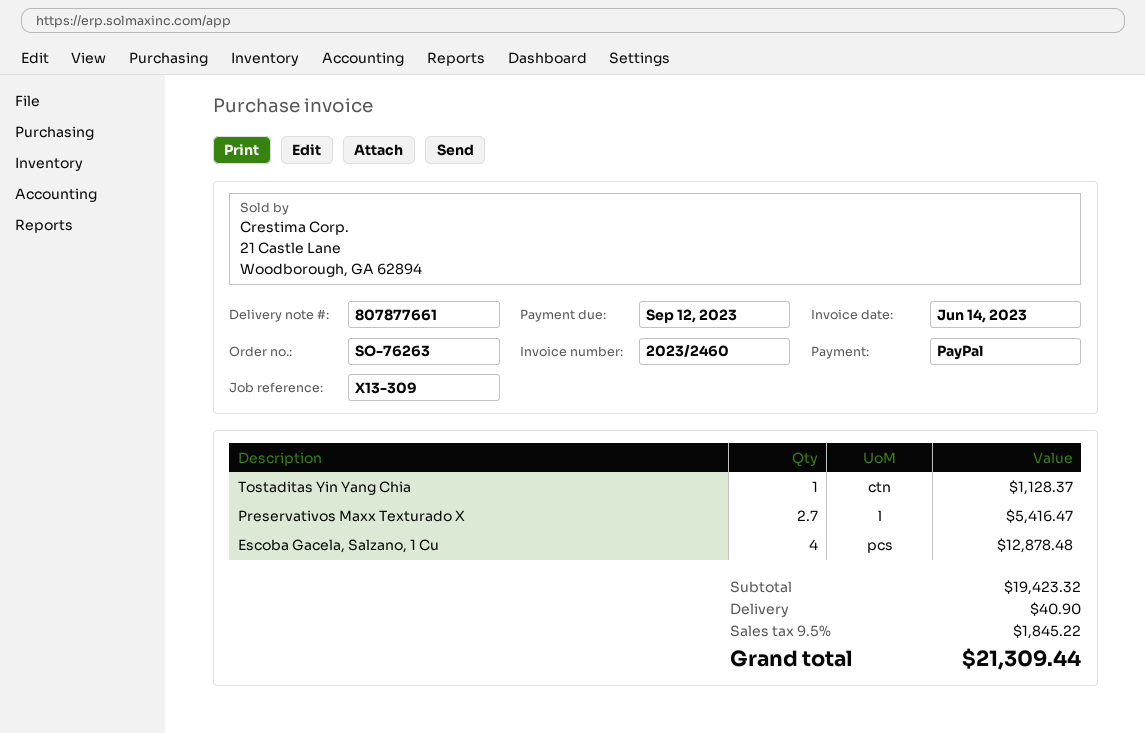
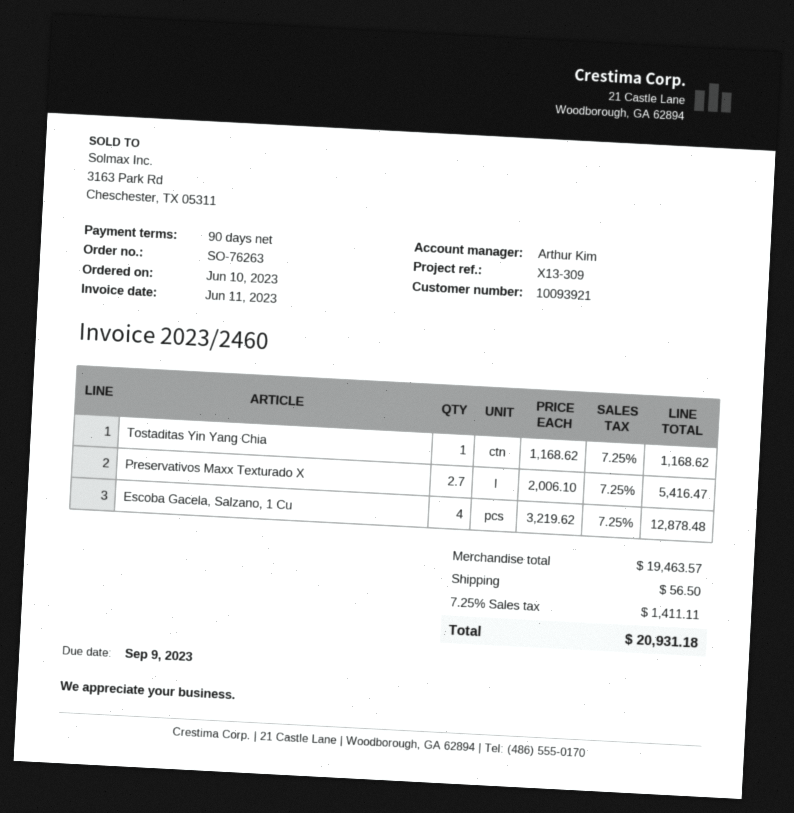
invoice date: 2023-06-14 -> 2023-06-11
due date: 2023-09-12 -> 2023-09-09
Tostaditas Yin Yang Chia: 1 for 1128.37 -> 1 for 1168.62
subtotal: 19423.32 -> 19463.57
shipping: 40.90 -> 56.50
tax: 9.5% = 1845.22 -> 7.25% = 1411.11
total: 21309.44 -> 20931.18

